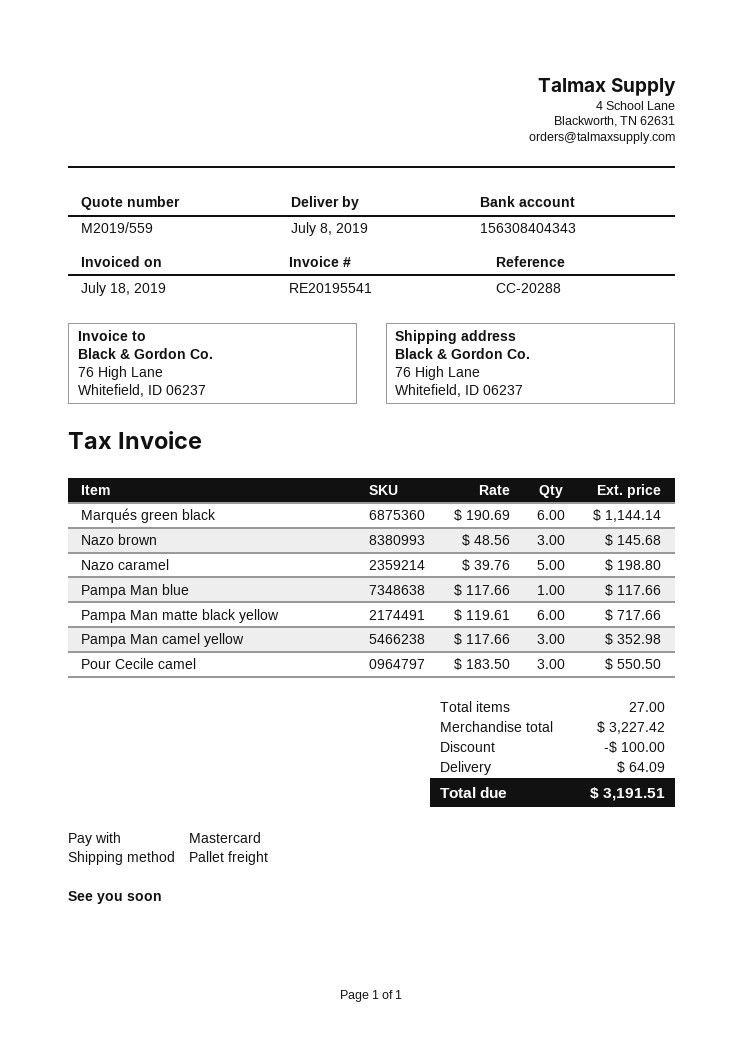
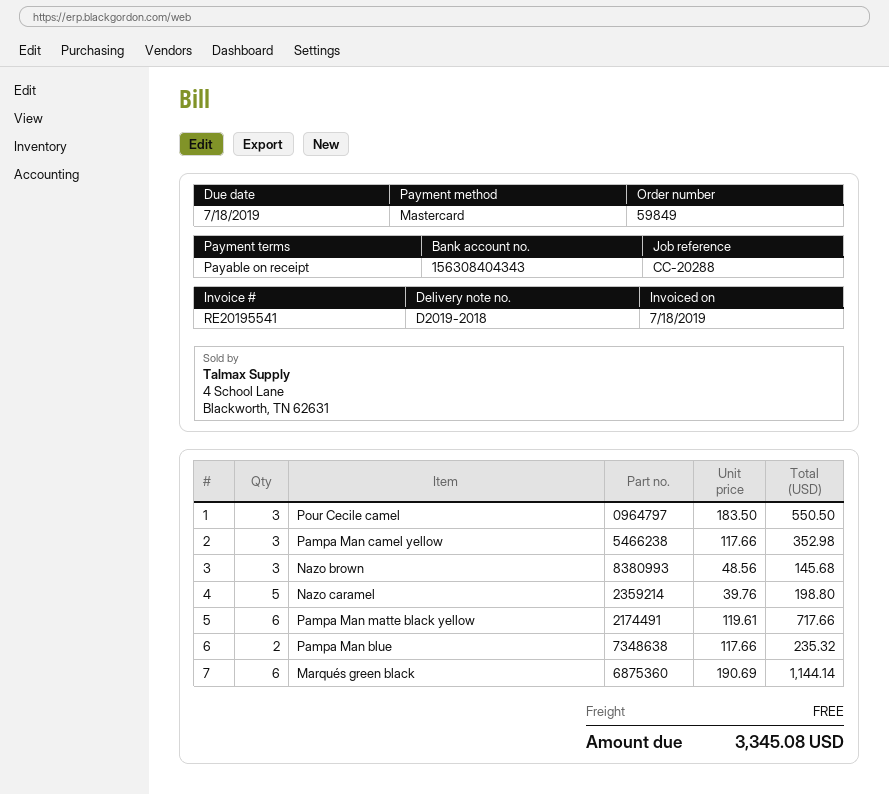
Pampa Man blue: 1 x 117.66 = 117.66 -> 2 x 117.66 = 235.32
discount: 100.00 -> none
shipping: 64.09 -> 0.00
total: 3191.51 -> 3345.08

